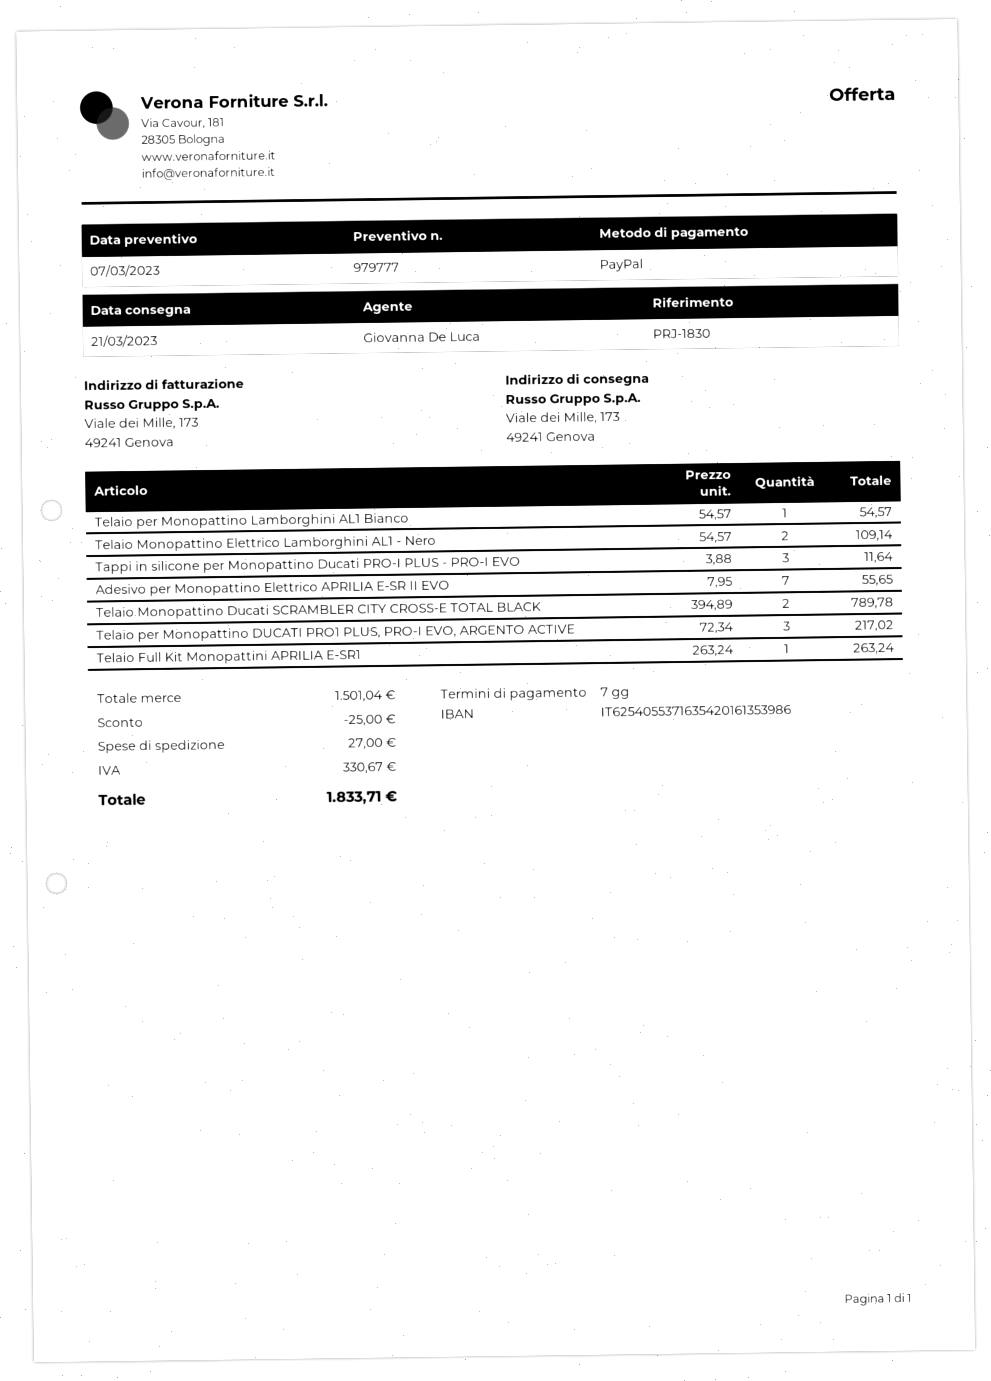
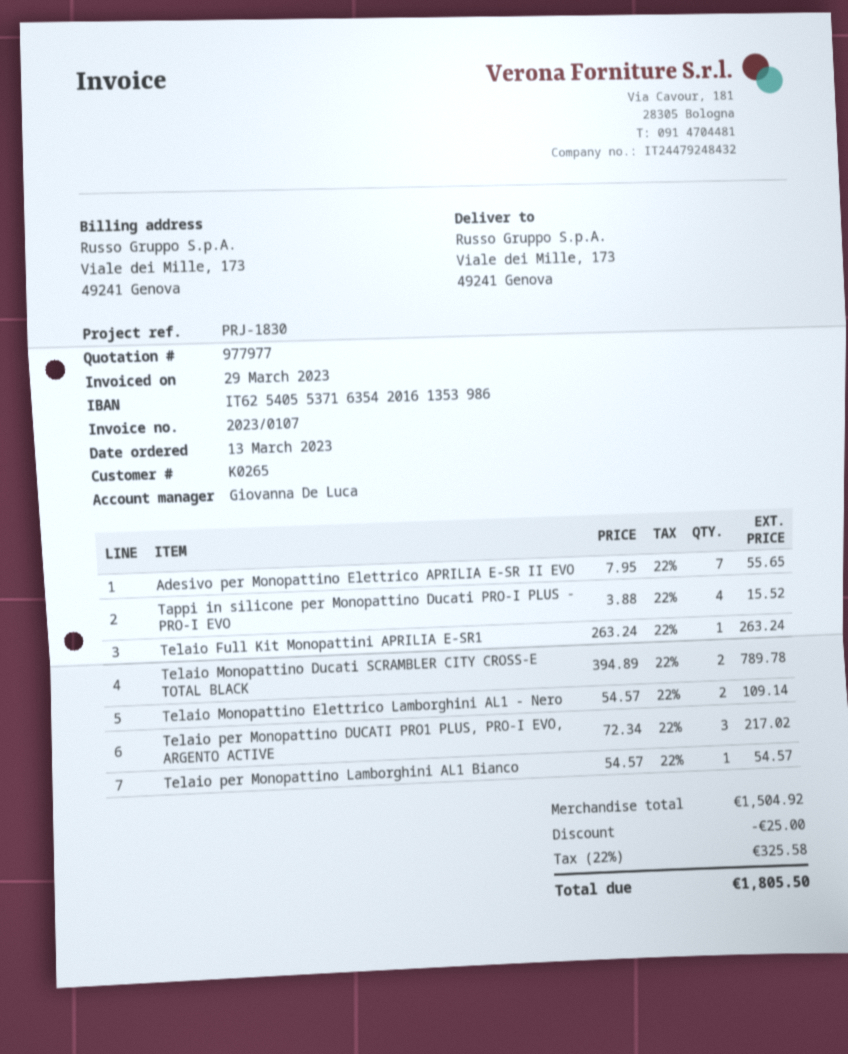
quote number: 979777 -> 977977
Tappi in silicone per Monopattino Ducati PRO-I PLUS - PRO-I EVO: 3 x 3.88 = 11.64 -> 4 x 3.88 = 15.52
subtotal: 1501.04 -> 1504.92
shipping: 27.00 -> none
tax: 330.67 -> 325.58
total: 1833.71 -> 1805.50

